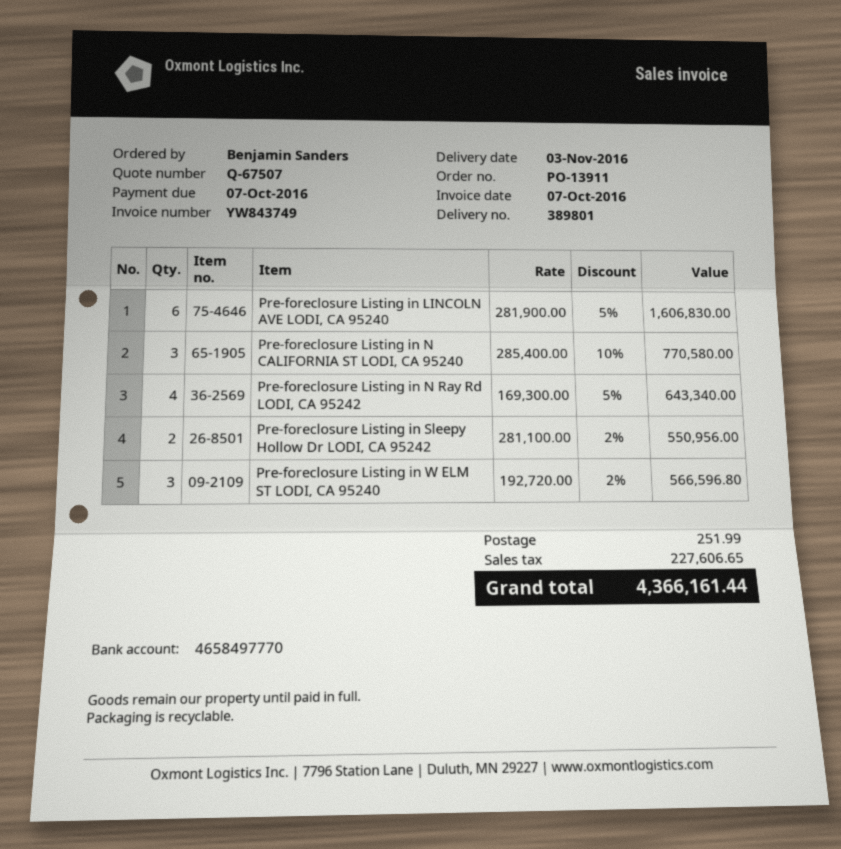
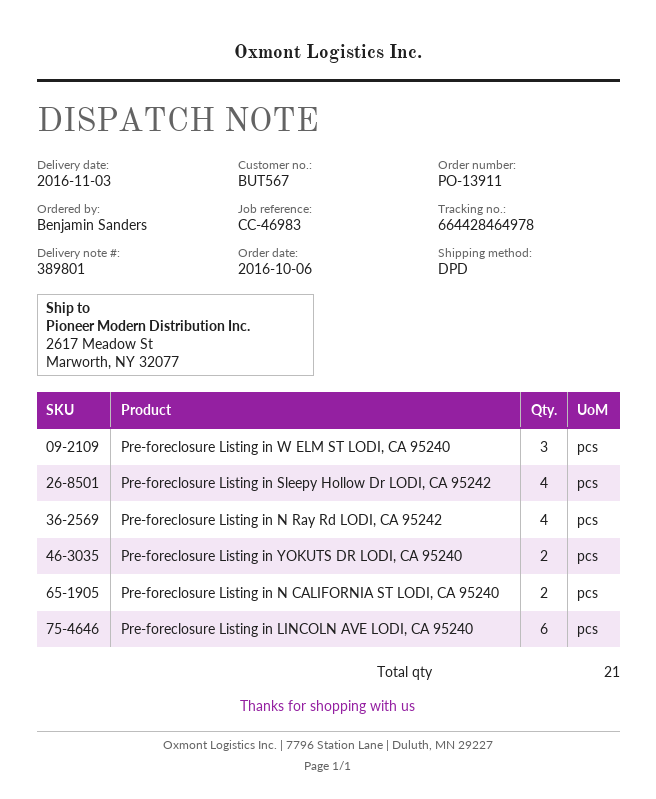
Pre-foreclosure Listing in N CALIFORNIA ST LODI, CA 95240: 3 -> 2
Pre-foreclosure Listing in Sleepy Hollow Dr LODI, CA 95242: 2 -> 4
Pre-foreclosure Listing in YOKUTS DR LODI, CA 95240: none -> 2

